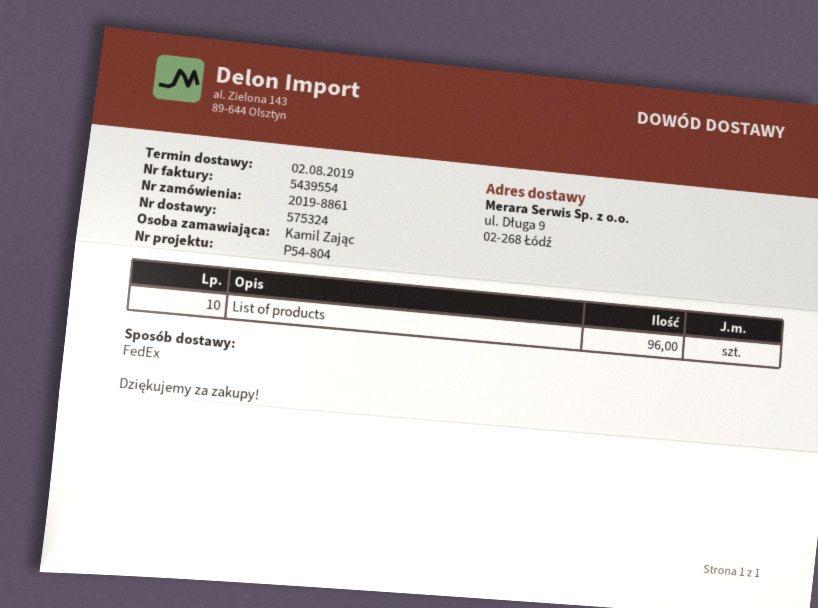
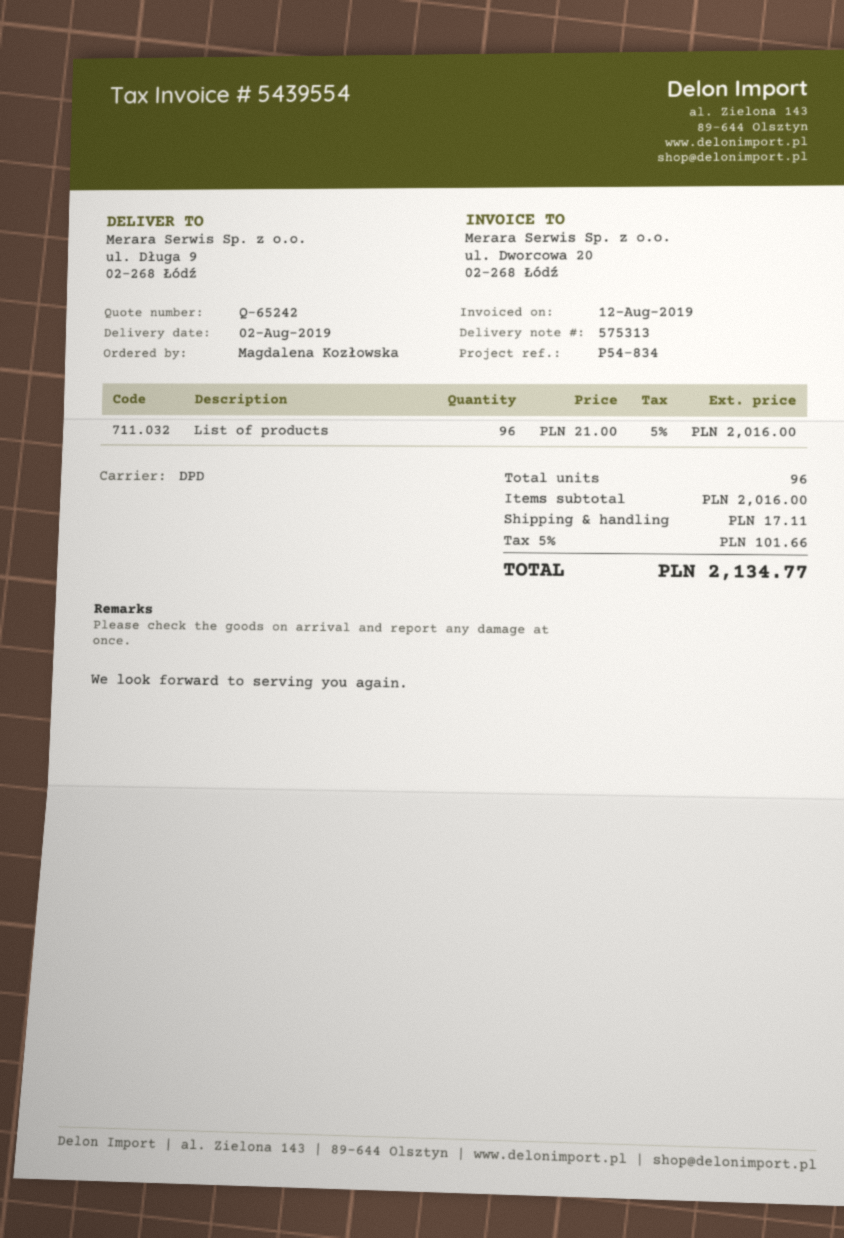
delivery note number: 575324 -> 575313
reference: P54-804 -> P54-834
ordered by: Kamil Zając -> Magdalena Kozłowska
shipping method: FedEx -> DPD

